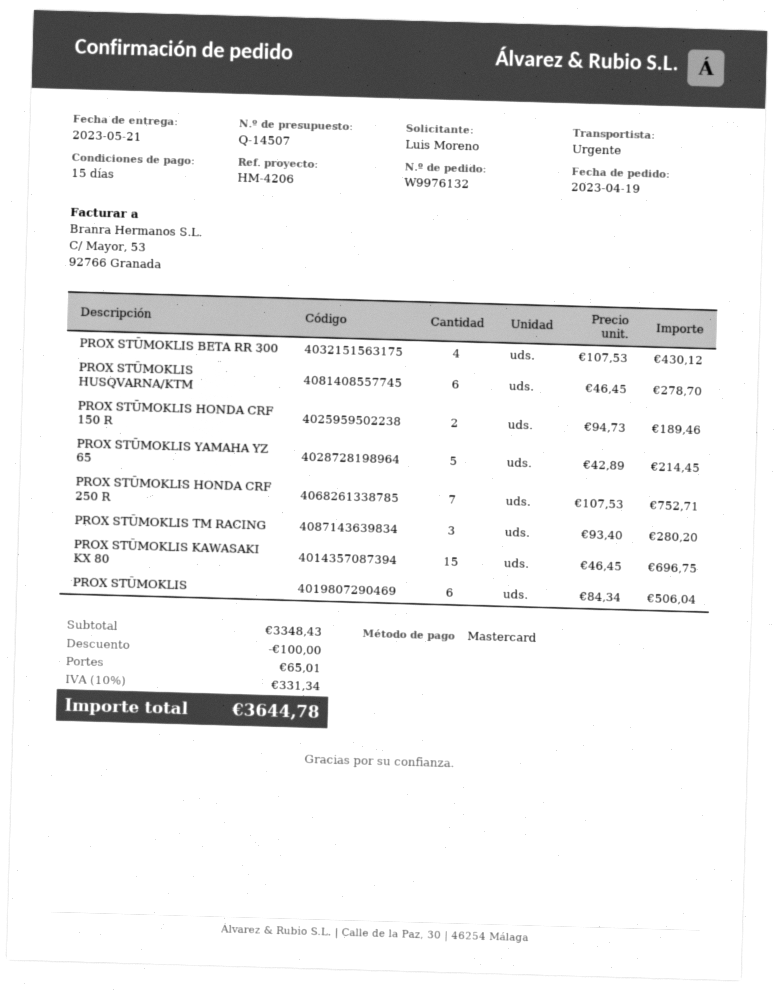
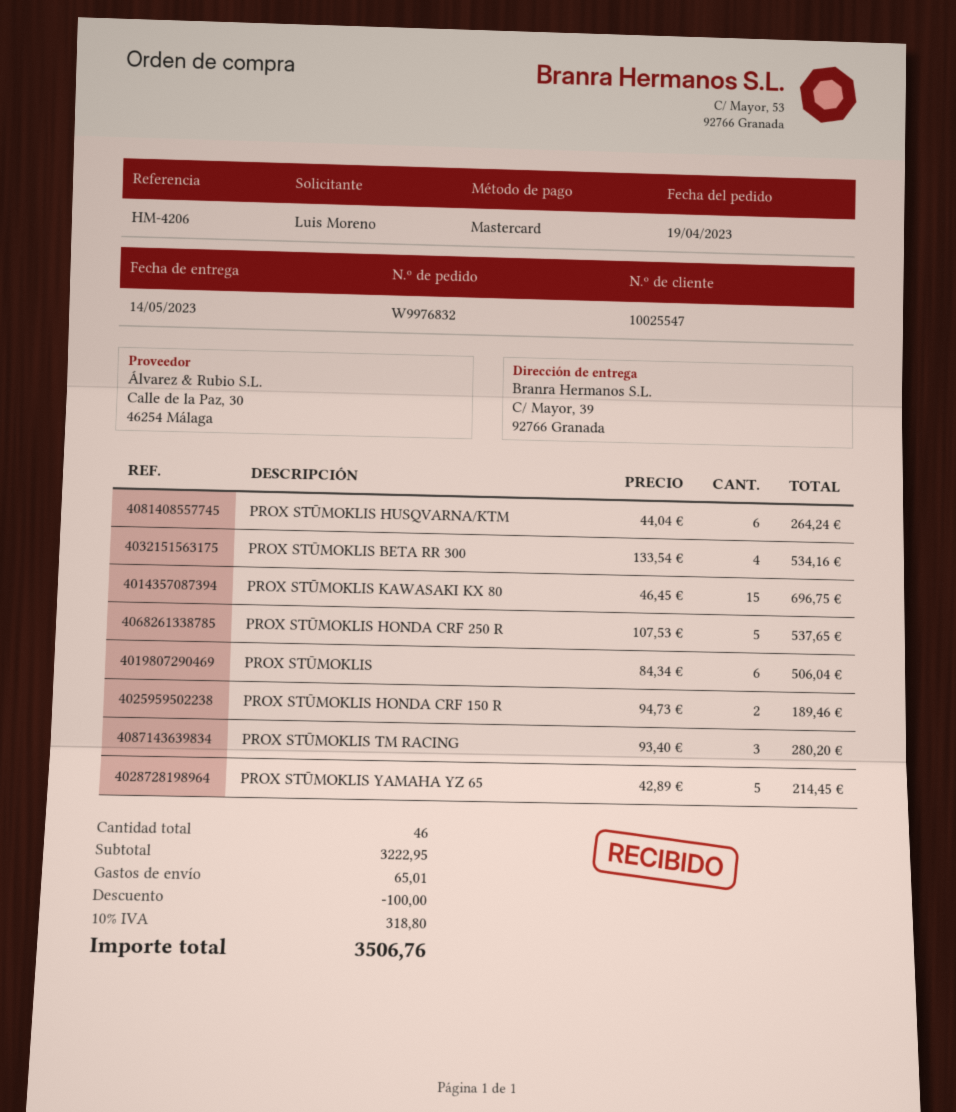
order number: W9976132 -> W9976832
delivery date: 2023-05-21 -> 2023-05-14
PROX STŪMOKLIS BETA RR 300: 4 x 107.53 = 430.12 -> 4 x 133.54 = 534.16
PROX STŪMOKLIS HUSQVARNA/KTM: 6 x 46.45 = 278.70 -> 6 x 44.04 = 264.24
PROX STŪMOKLIS HONDA CRF 250 R: 7 x 107.53 = 752.71 -> 5 x 107.53 = 537.65
subtotal: 3348.43 -> 3222.95
tax: 10% = 331.34 -> 10% = 318.80
total: 3644.78 -> 3506.76

